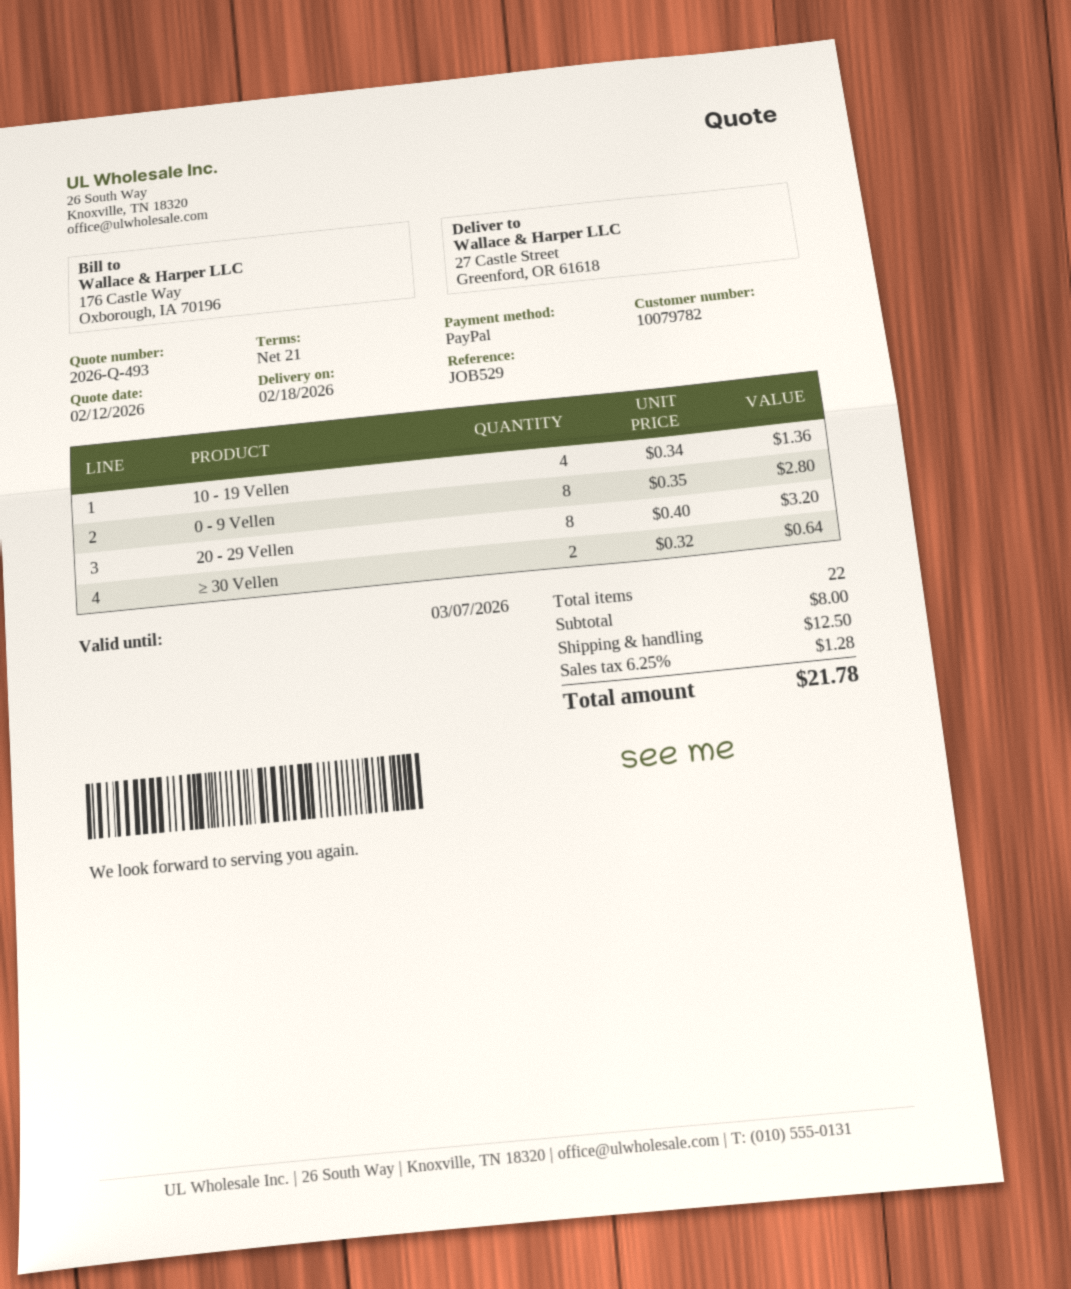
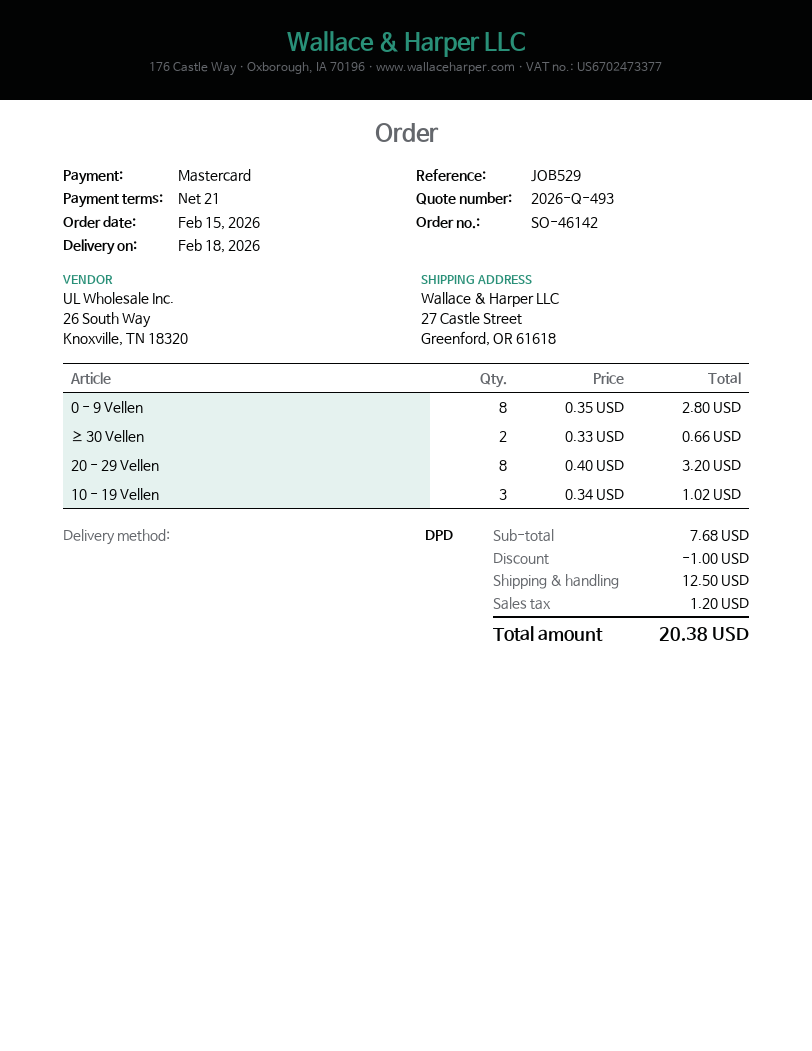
payment method: PayPal -> Mastercard
10 - 19 Vellen: 4 x 0.34 = 1.36 -> 3 x 0.34 = 1.02
≥ 30 Vellen: 2 x 0.32 = 0.64 -> 2 x 0.33 = 0.66
subtotal: 8.00 -> 7.68
discount: none -> 1.00
tax: 1.28 -> 1.20
total: 21.78 -> 20.38

